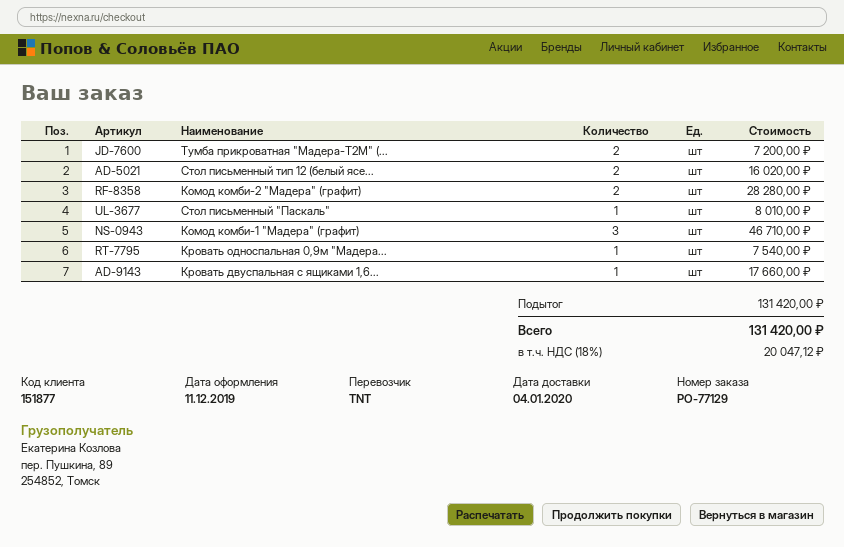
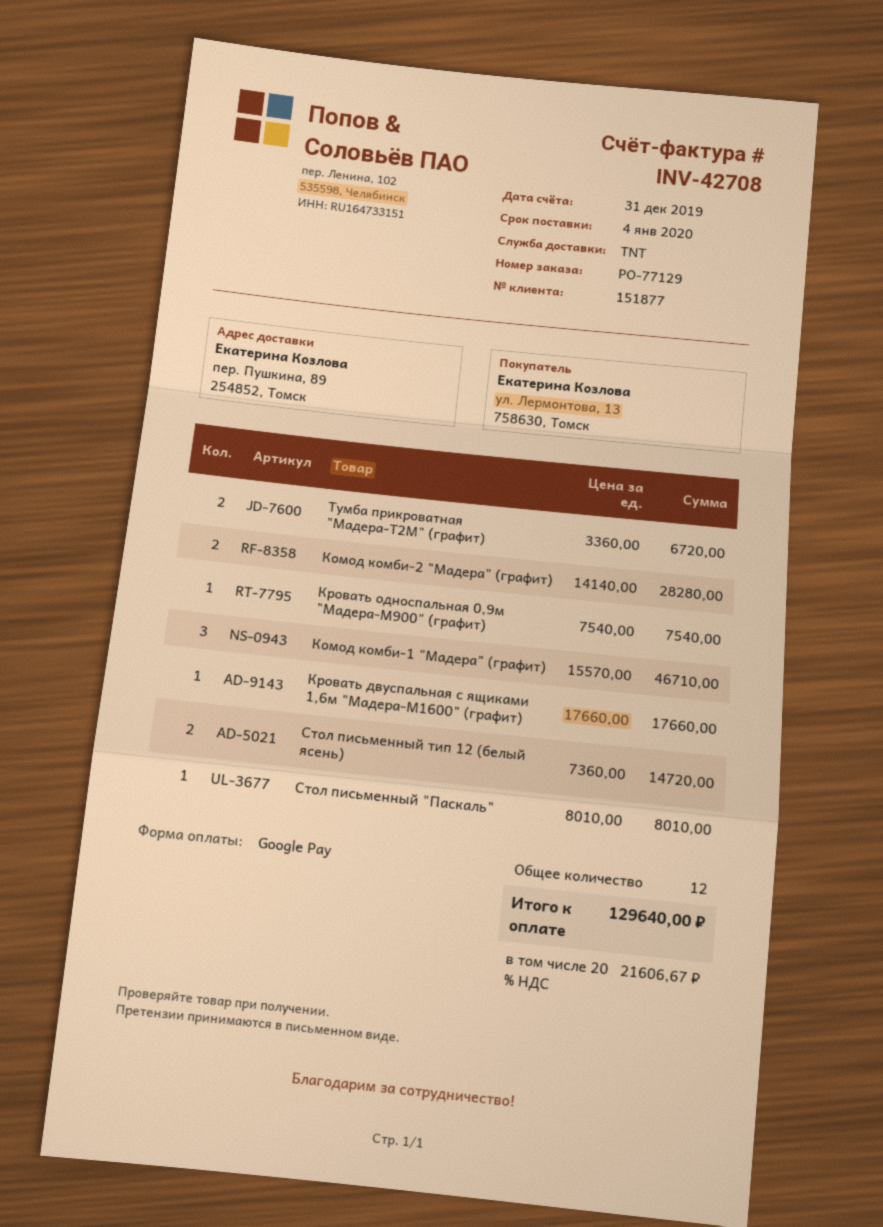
Тумба прикроватная "Мадера-Т2М" (...: 2 for 7200.00 -> 2 for 6720.00
Стол письменный тип 12 (белый ясе...: 2 for 16020.00 -> 2 for 14720.00
tax: 18% = 20047.12 -> 20% = 21606.67
total: 131420.00 -> 129640.00

